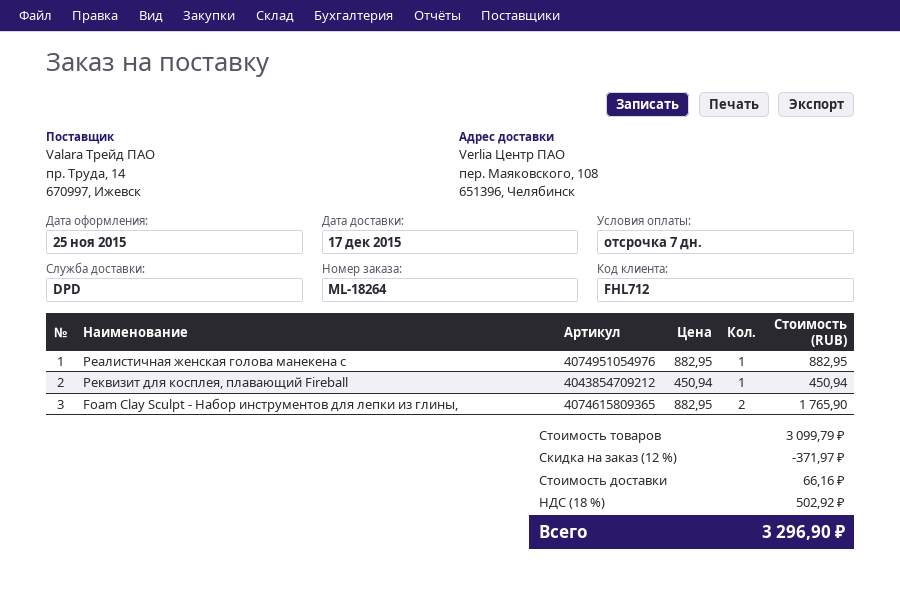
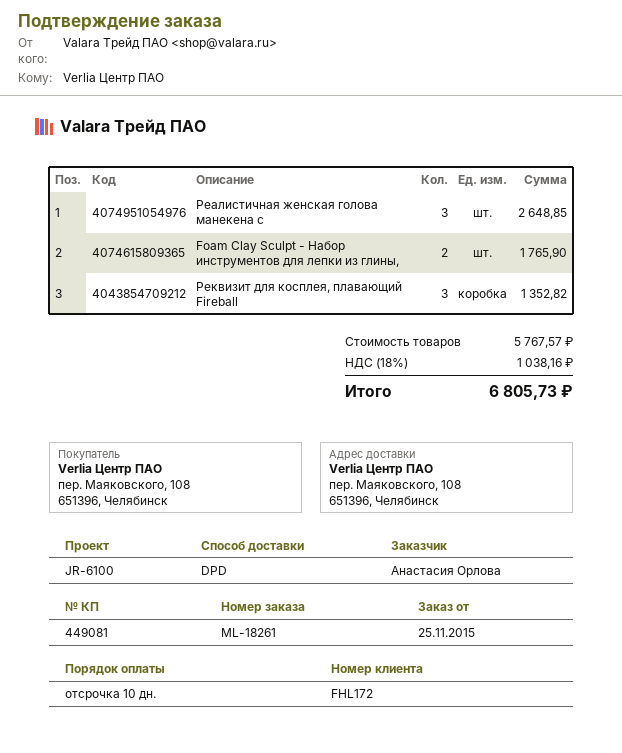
order number: ML-18264 -> ML-18261
payment terms: 7 days -> 10 days
customer number: FHL712 -> FHL172
Реалистичная женская голова манекена с: 1 for 882.95 -> 3 for 2648.85
Реквизит для косплея, плавающий Fireball: 1 for 450.94 -> 3 for 1352.82
subtotal: 3099.79 -> 5767.57
discount: 12% = 371.97 -> none
shipping: 66.16 -> none
tax: 18% = 502.92 -> 18% = 1038.16
total: 3296.90 -> 6805.73

